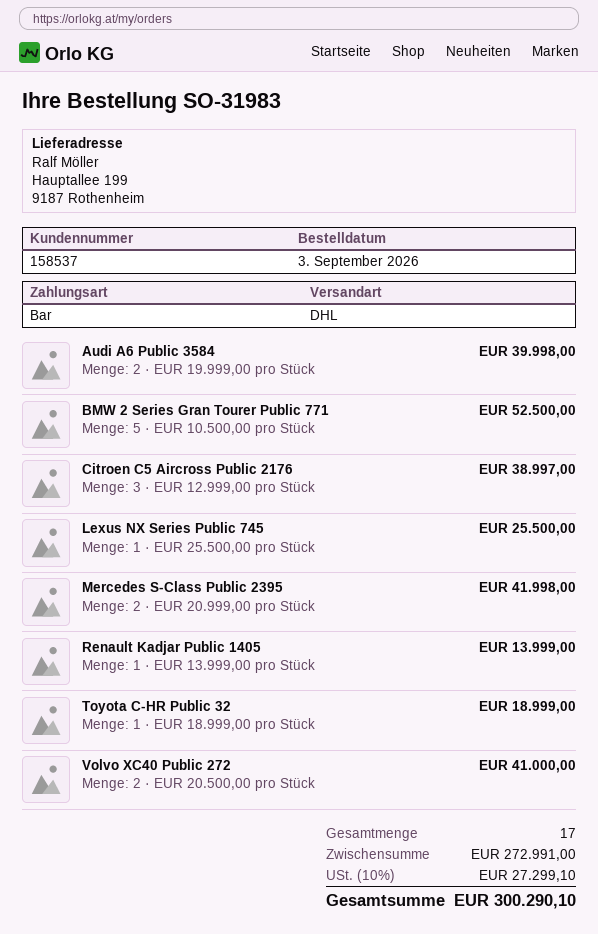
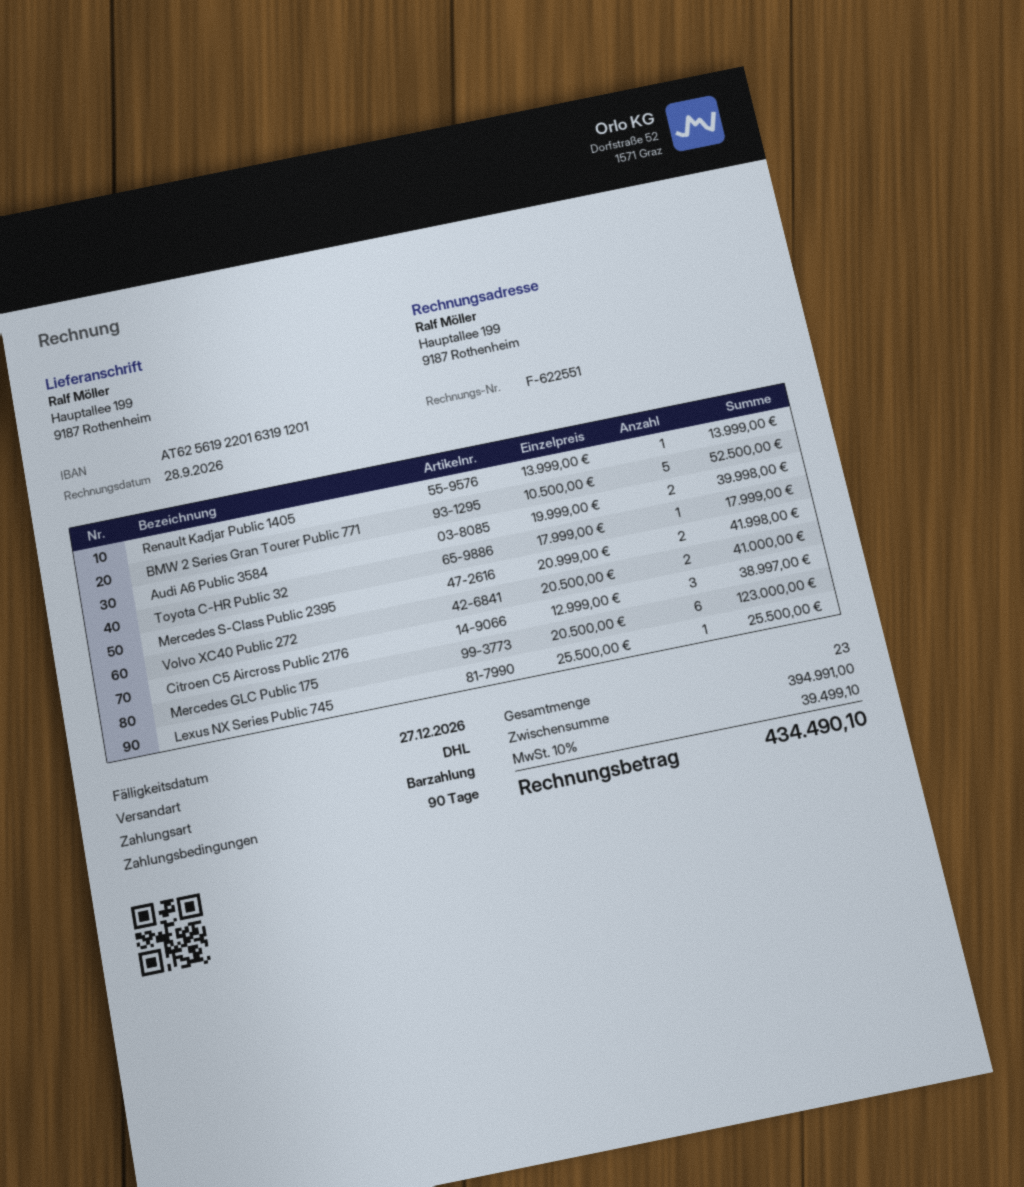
Toyota C-HR Public 32: 1 x 18999.00 = 18999.00 -> 1 x 17999.00 = 17999.00
Mercedes GLC Public 175: none -> 6 x 20500.00 = 123000.00
total quantity: 17 -> 23
subtotal: 272991.00 -> 394991.00
tax: 10% = 27299.10 -> 10% = 39499.10
total: 300290.10 -> 434490.10

